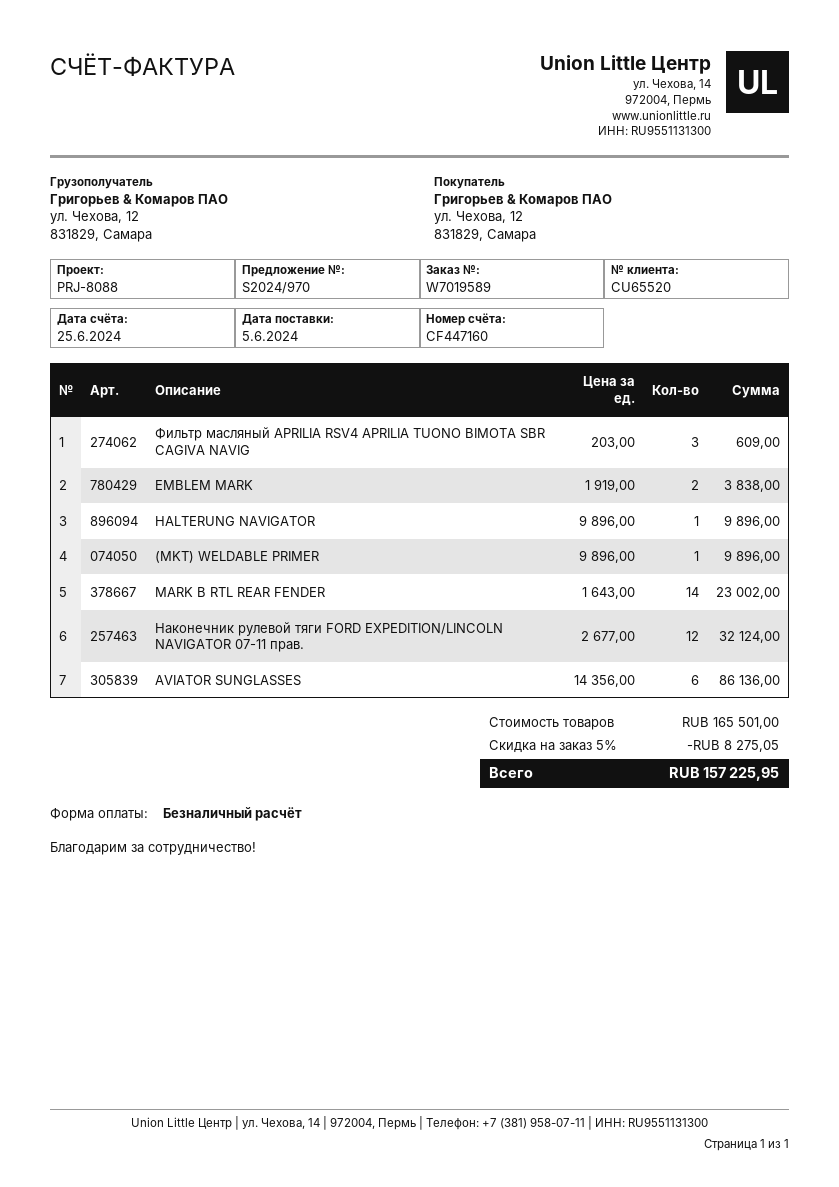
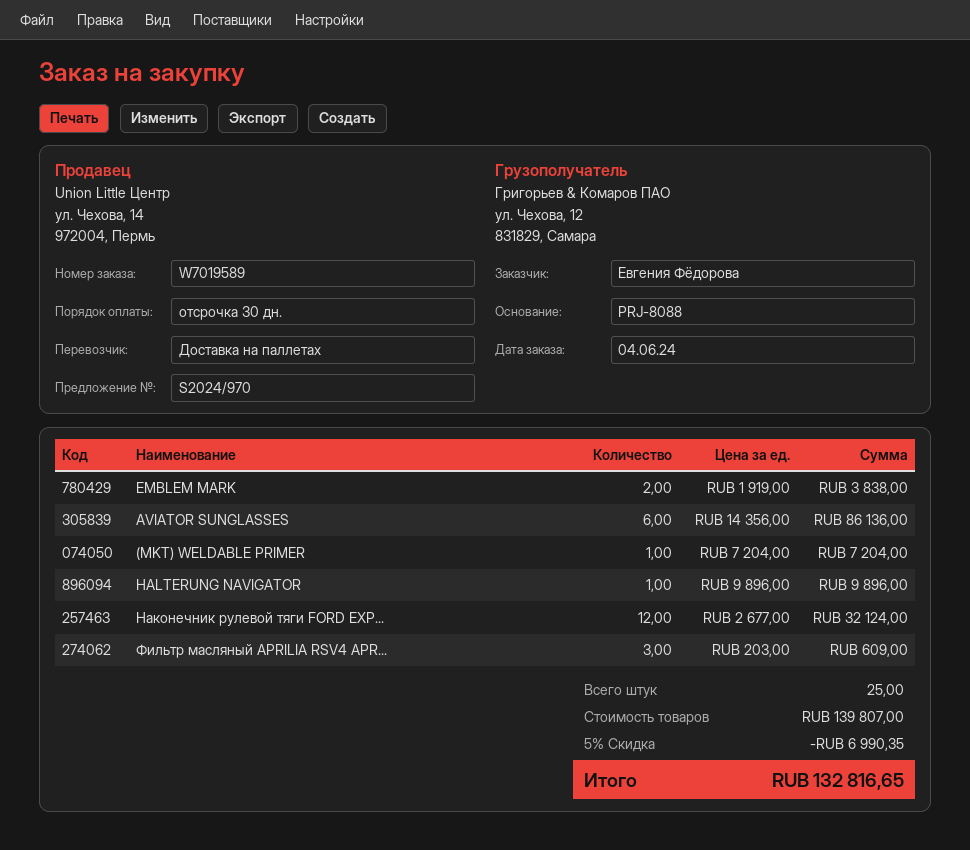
(MKT) WELDABLE PRIMER: 1 x 9896.00 = 9896.00 -> 1 x 7204.00 = 7204.00
MARK B RTL REAR FENDER: 14 x 1643.00 = 23002.00 -> none
subtotal: 165501.00 -> 139807.00
discount: 5% = 8275.05 -> 5% = 6990.35
total: 157225.95 -> 132816.65

